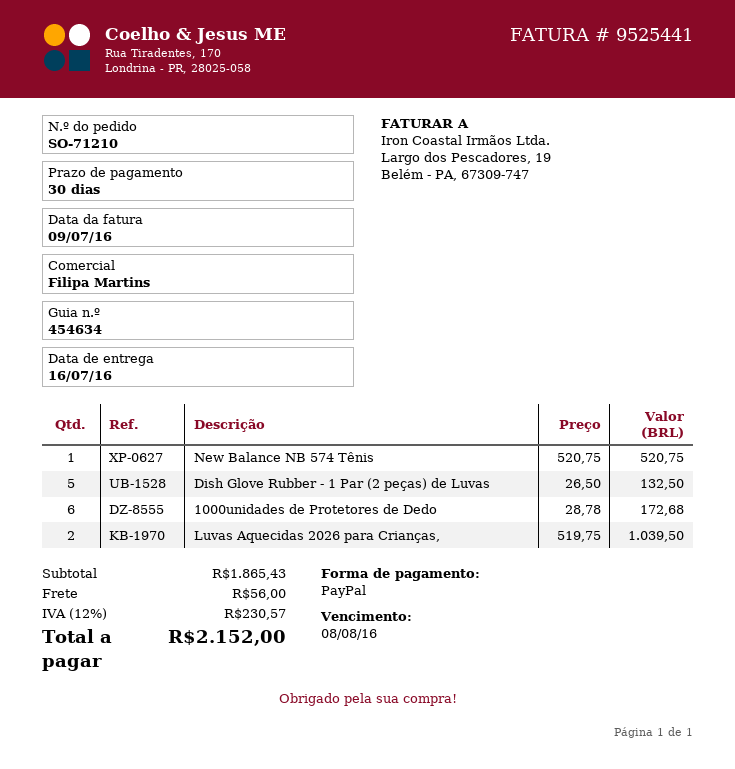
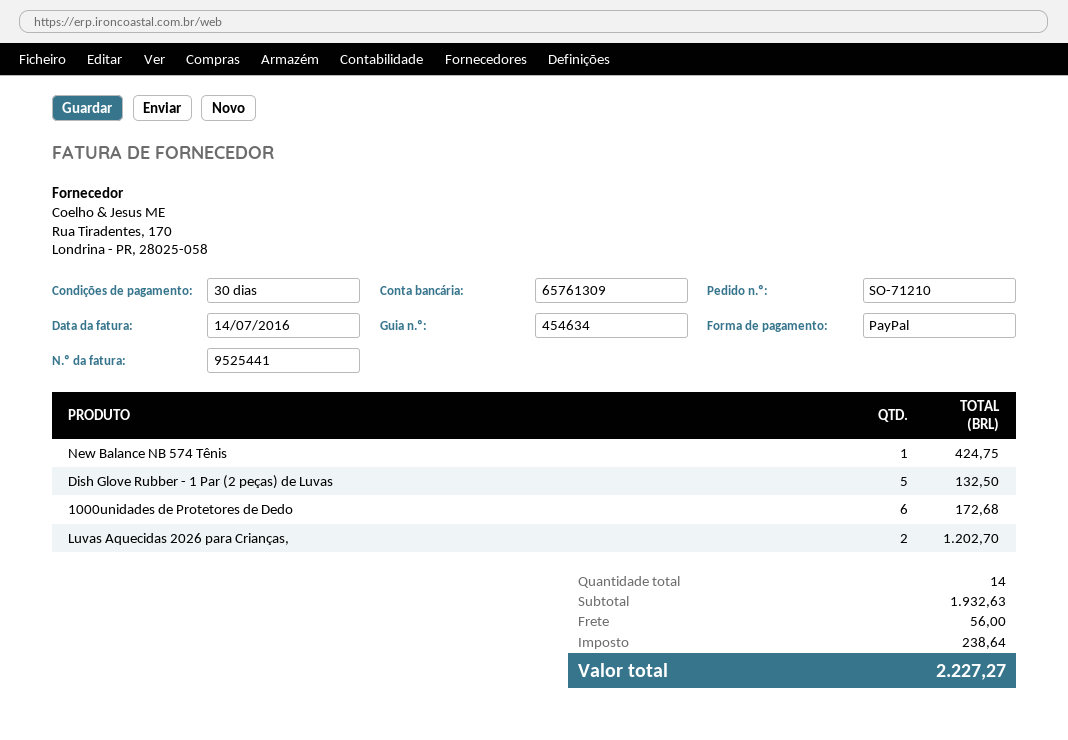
invoice date: 2016-07-09 -> 2016-07-14
New Balance NB 574 Tênis: 1 for 520.75 -> 1 for 424.75
Luvas Aquecidas 2026 para Crianças,: 2 for 1039.50 -> 2 for 1202.70
subtotal: 1865.43 -> 1932.63
tax: 230.57 -> 238.64
total: 2152.00 -> 2227.27

